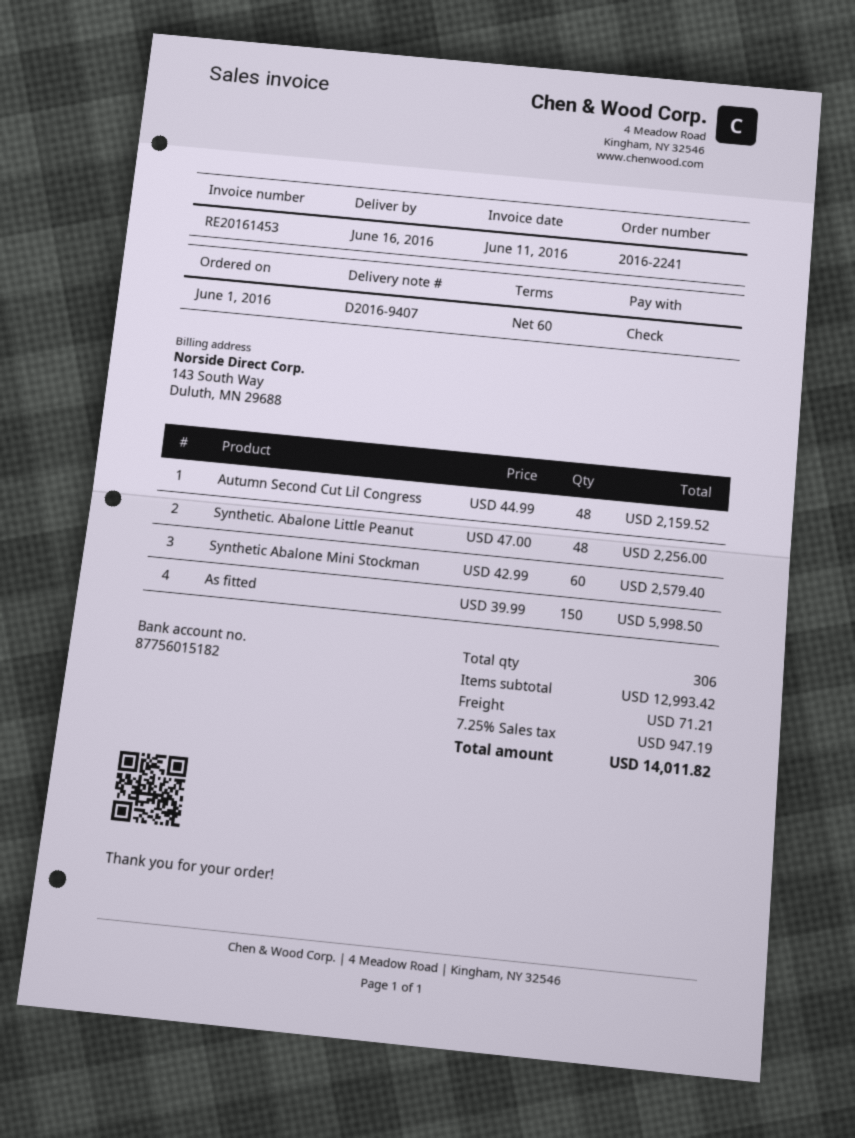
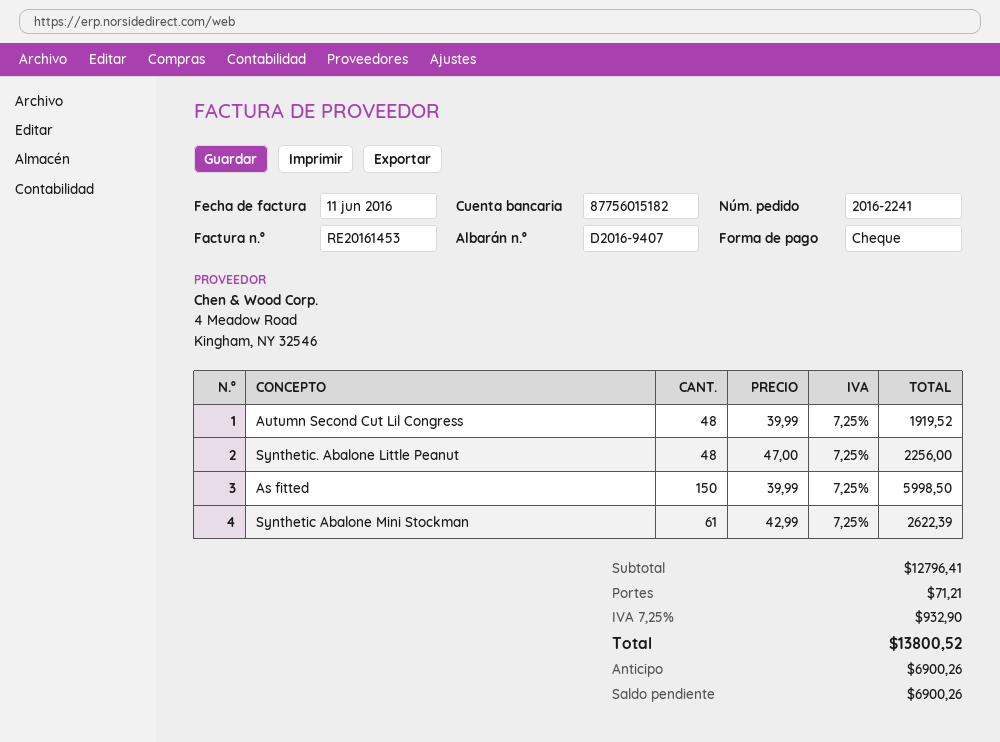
Autumn Second Cut Lil Congress: 48 x 44.99 = 2159.52 -> 48 x 39.99 = 1919.52
Synthetic Abalone Mini Stockman: 60 x 42.99 = 2579.40 -> 61 x 42.99 = 2622.39
subtotal: 12993.42 -> 12796.41
tax: 7.25% = 947.19 -> 7.25% = 932.90
total: 14011.82 -> 13800.52

